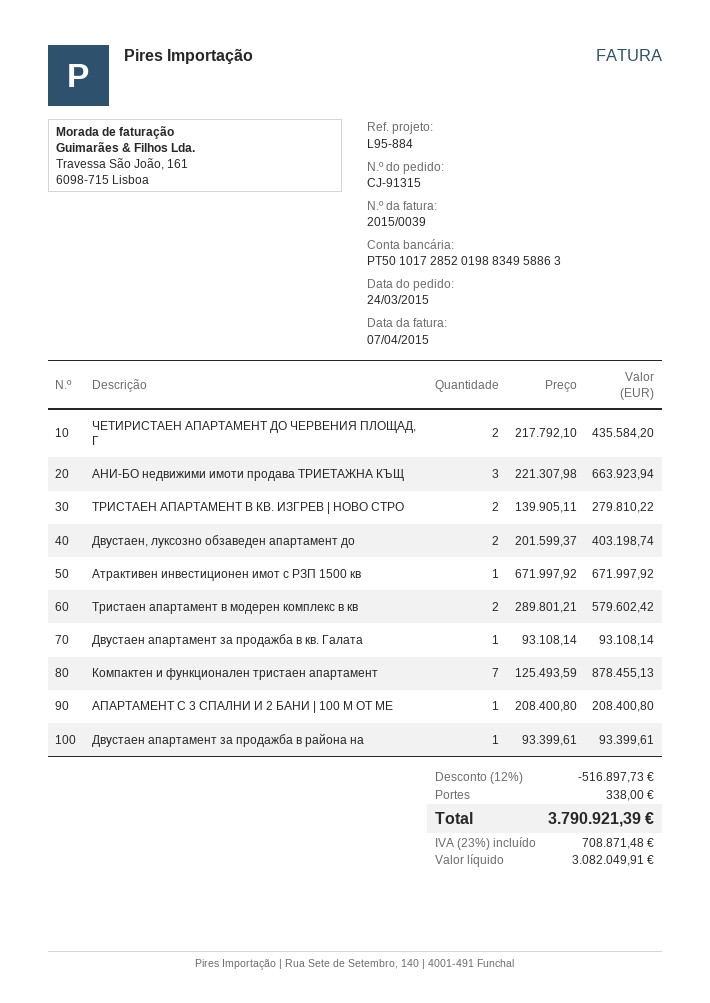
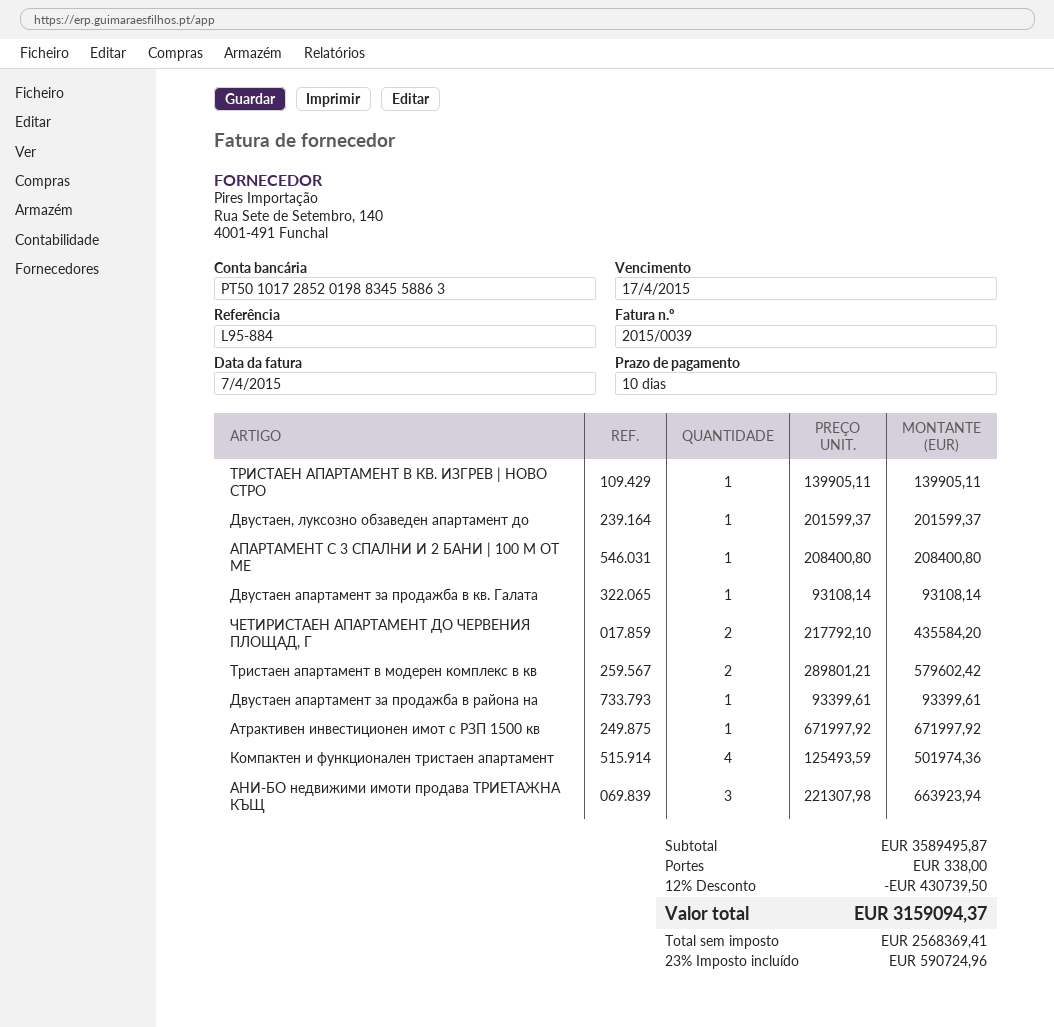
bank account: PT50101728520198834958863 -> PT50101728520198834558863
ТРИСТАЕН АПАРТАМЕНТ В КВ. ИЗГРЕВ | НОВО СТРО: 2 x 139905.11 = 279810.22 -> 1 x 139905.11 = 139905.11
Двустаен, луксозно обзаведен апартамент до: 2 x 201599.37 = 403198.74 -> 1 x 201599.37 = 201599.37
Компактен и функционален тристаен апартамент: 7 x 125493.59 = 878455.13 -> 4 x 125493.59 = 501974.36
discount: 12% = 516897.73 -> 12% = 430739.50
net: 3082049.91 -> 2568369.41
tax: 23% = 708871.48 -> 23% = 590724.96
total: 3790921.39 -> 3159094.37

